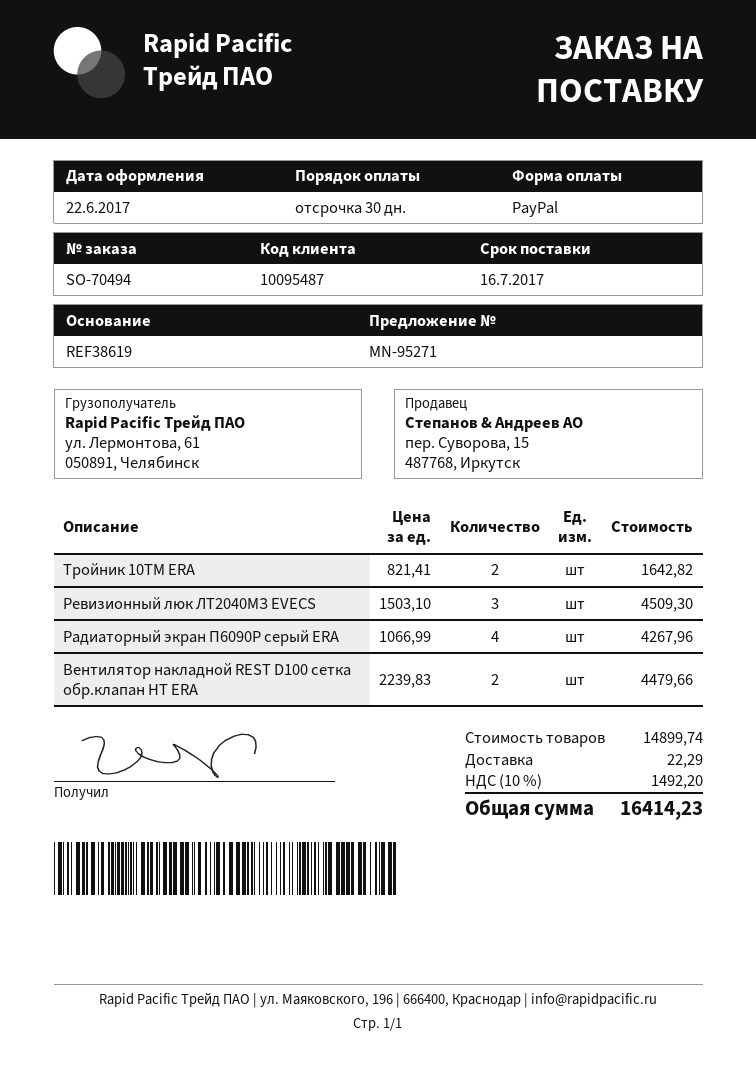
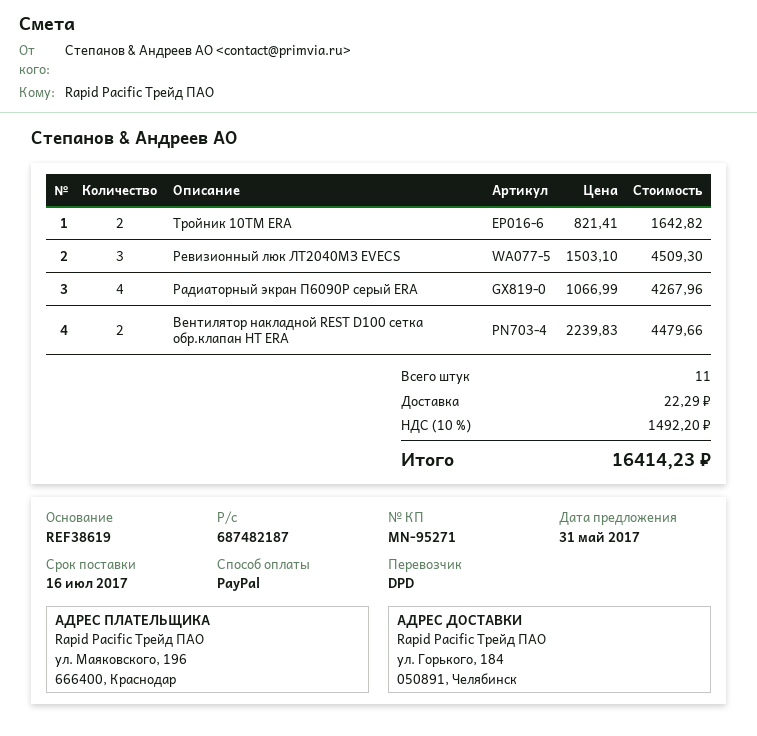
ship to: ул. Лермонтова, 61, 050891, Челябинск -> ул. Горького, 184, 050891, Челябинск

